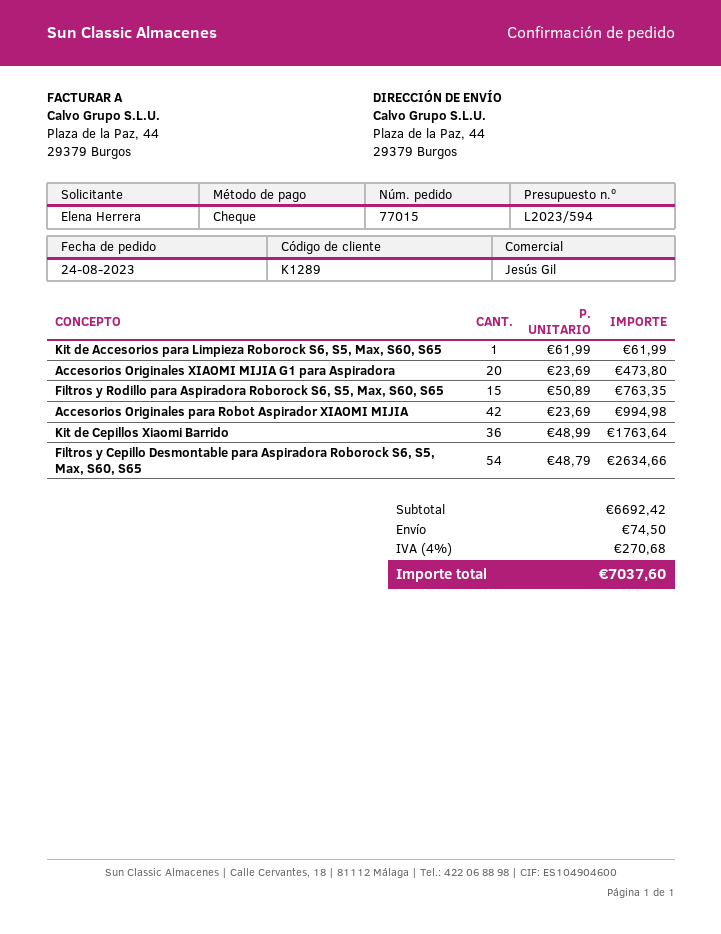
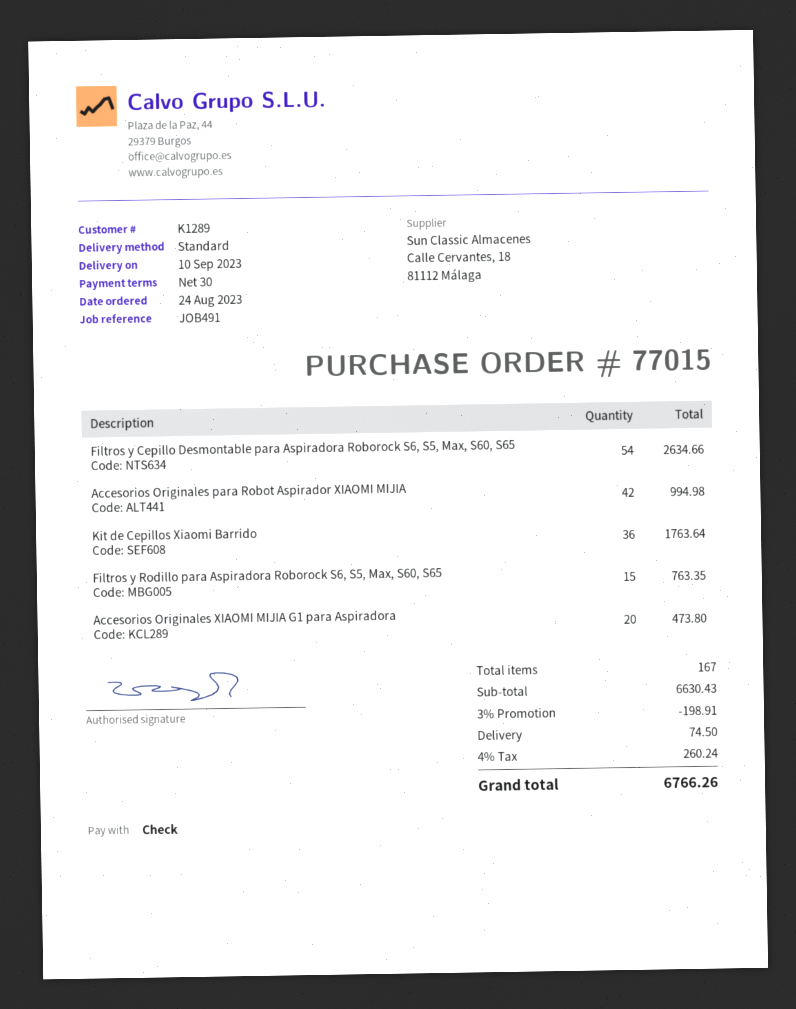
Kit de Accesorios para Limpieza Roborock S6, S5, Max, S60, S65: 1 for 61.99 -> none
subtotal: 6692.42 -> 6630.43
discount: none -> 3% = 198.91
tax: 4% = 270.68 -> 4% = 260.24
total: 7037.60 -> 6766.26

